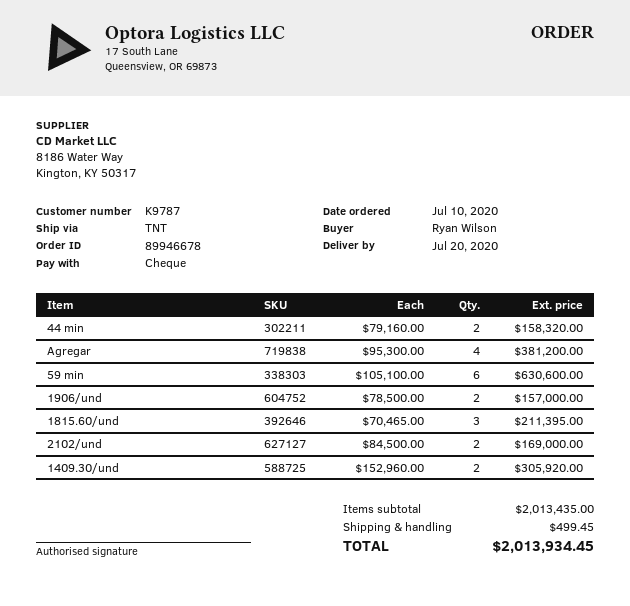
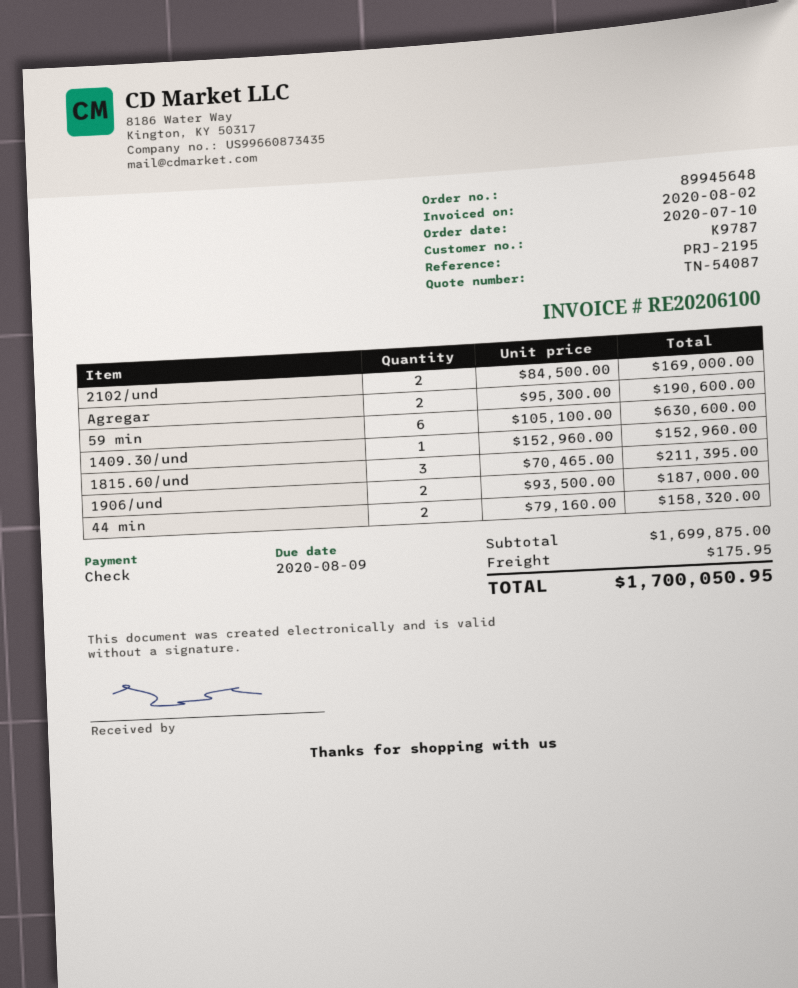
order number: 89946678 -> 89945648
Agregar: 4 x 95300.00 = 381200.00 -> 2 x 95300.00 = 190600.00
1906/und: 2 x 78500.00 = 157000.00 -> 2 x 93500.00 = 187000.00
1409.30/und: 2 x 152960.00 = 305920.00 -> 1 x 152960.00 = 152960.00
subtotal: 2013435.00 -> 1699875.00
shipping: 499.45 -> 175.95
total: 2013934.45 -> 1700050.95

